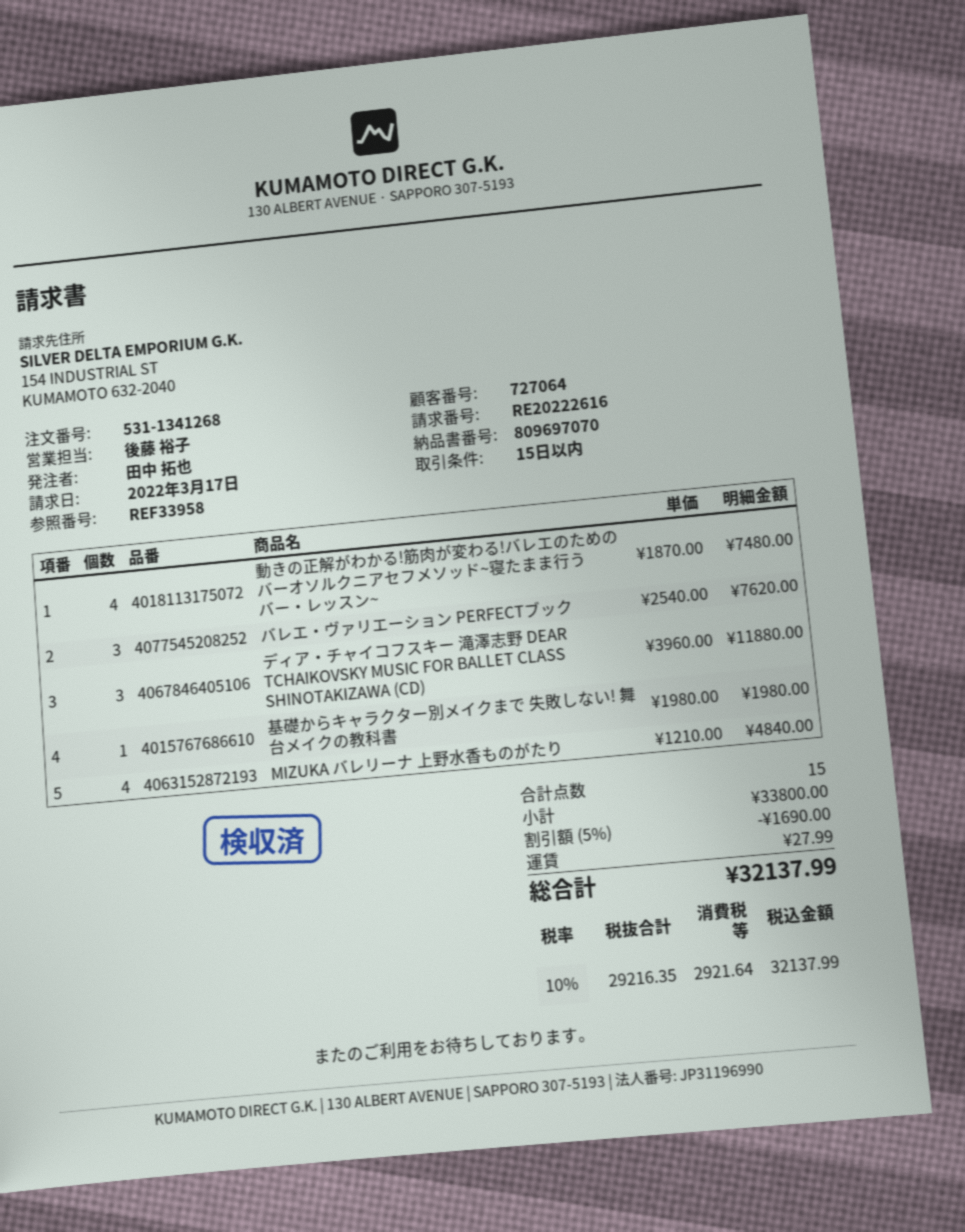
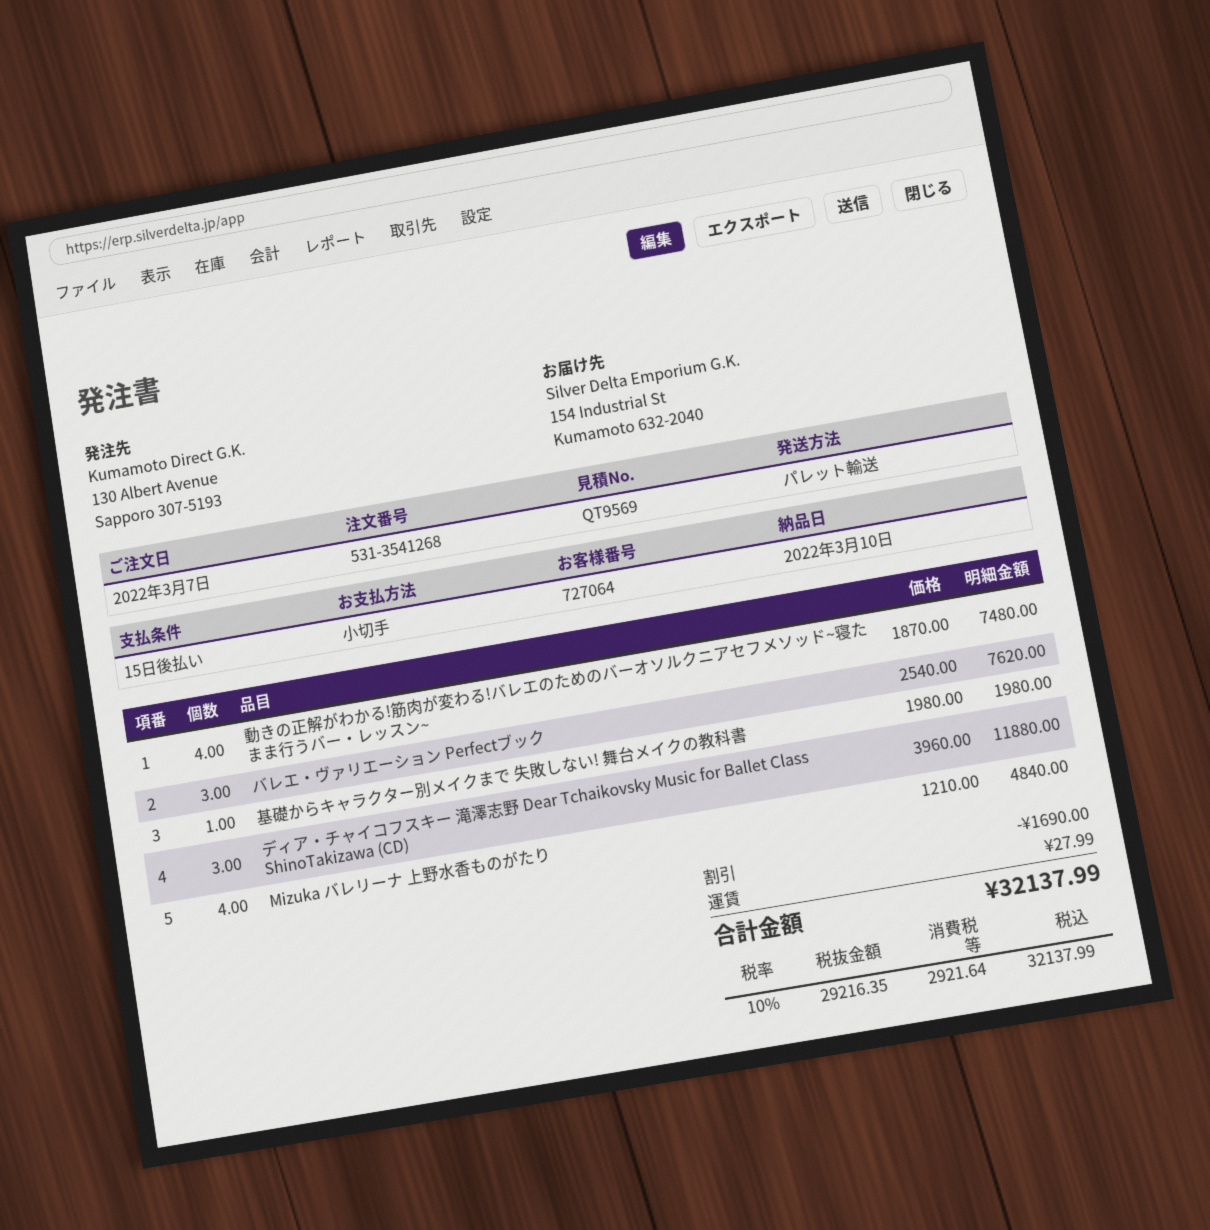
order number: 531-1341268 -> 531-3541268

